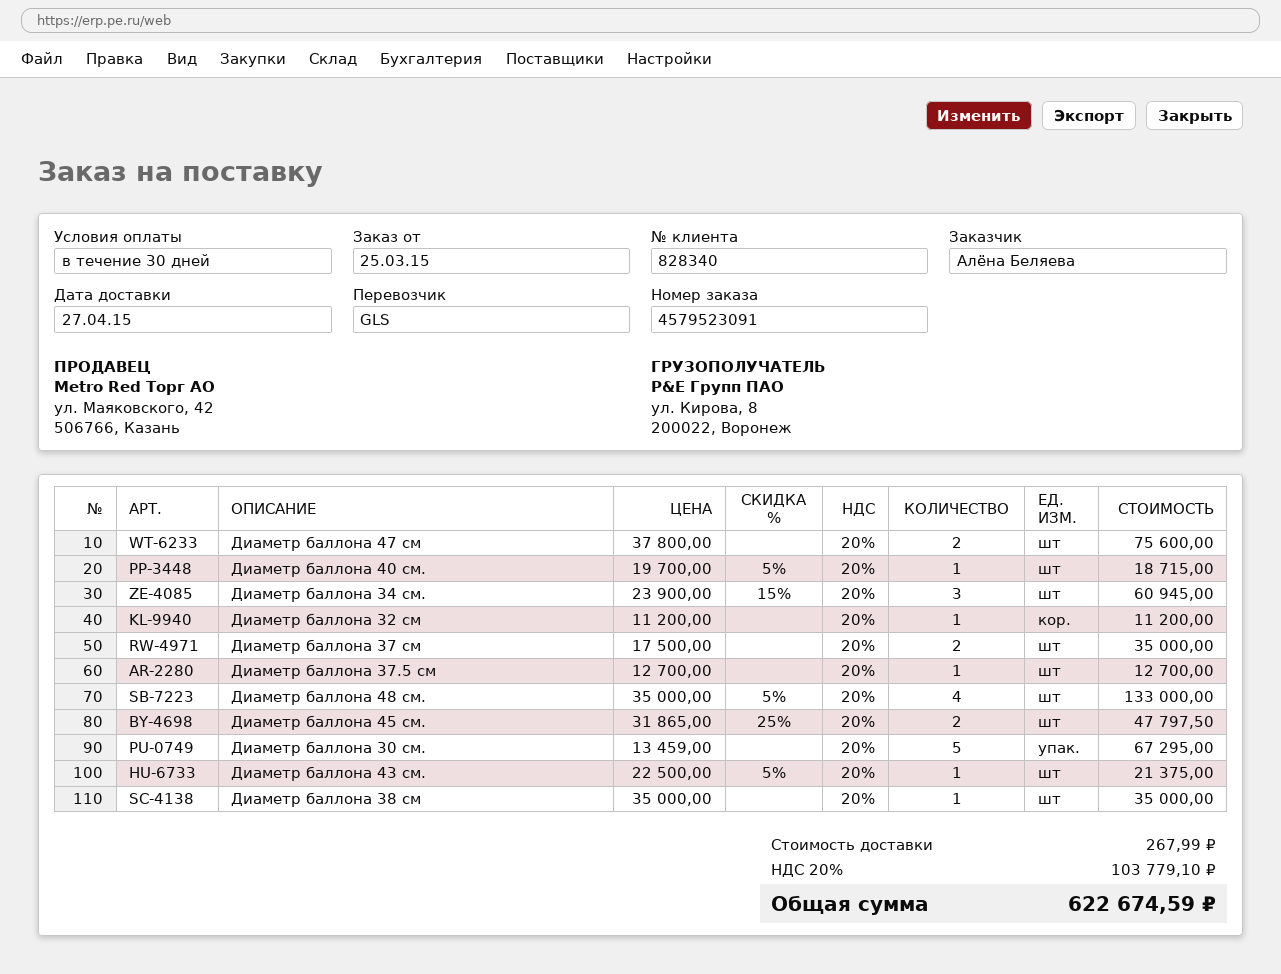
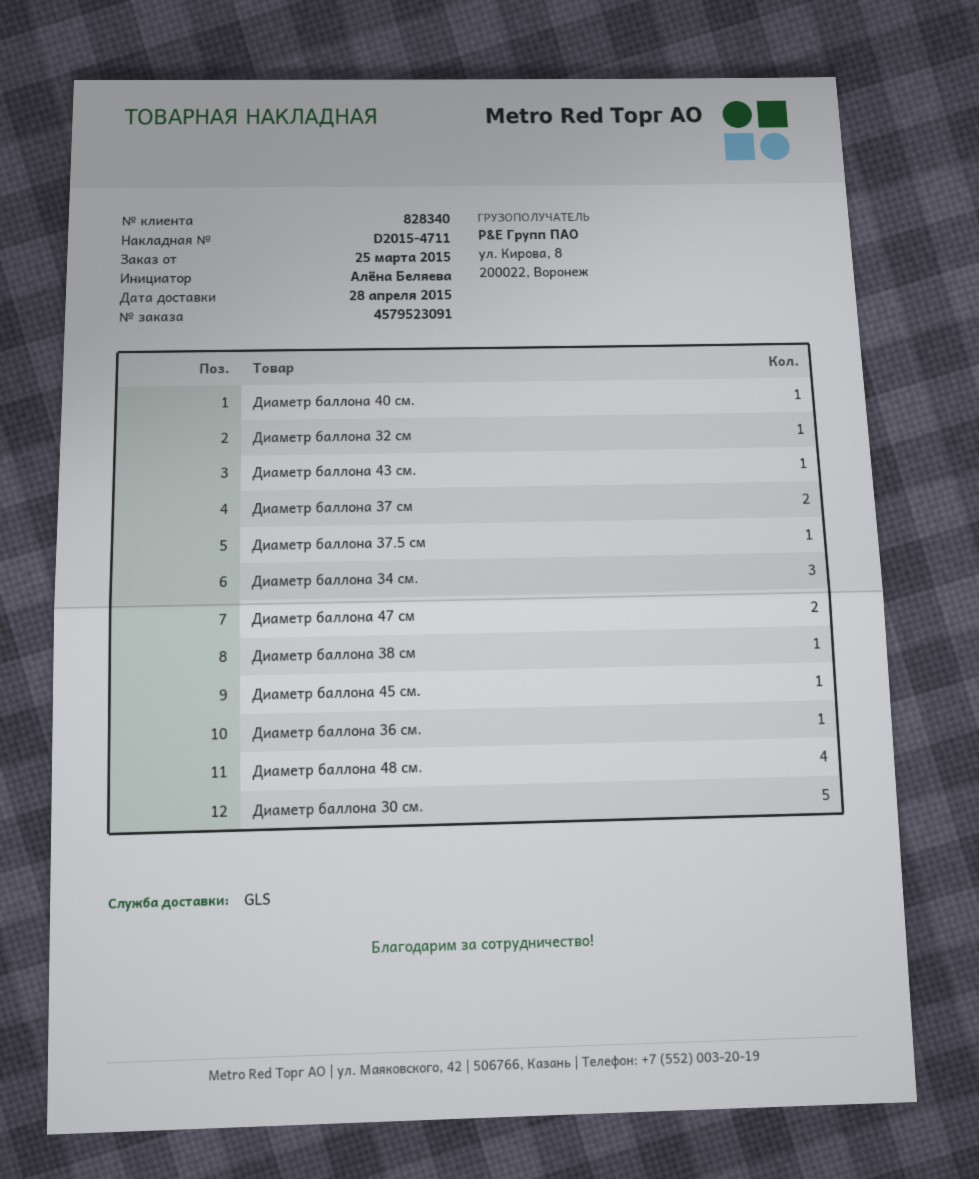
delivery date: 2015-04-27 -> 2015-04-28
Диаметр баллона 45 см.: 2 -> 1
Диаметр баллона 36 см.: none -> 1

